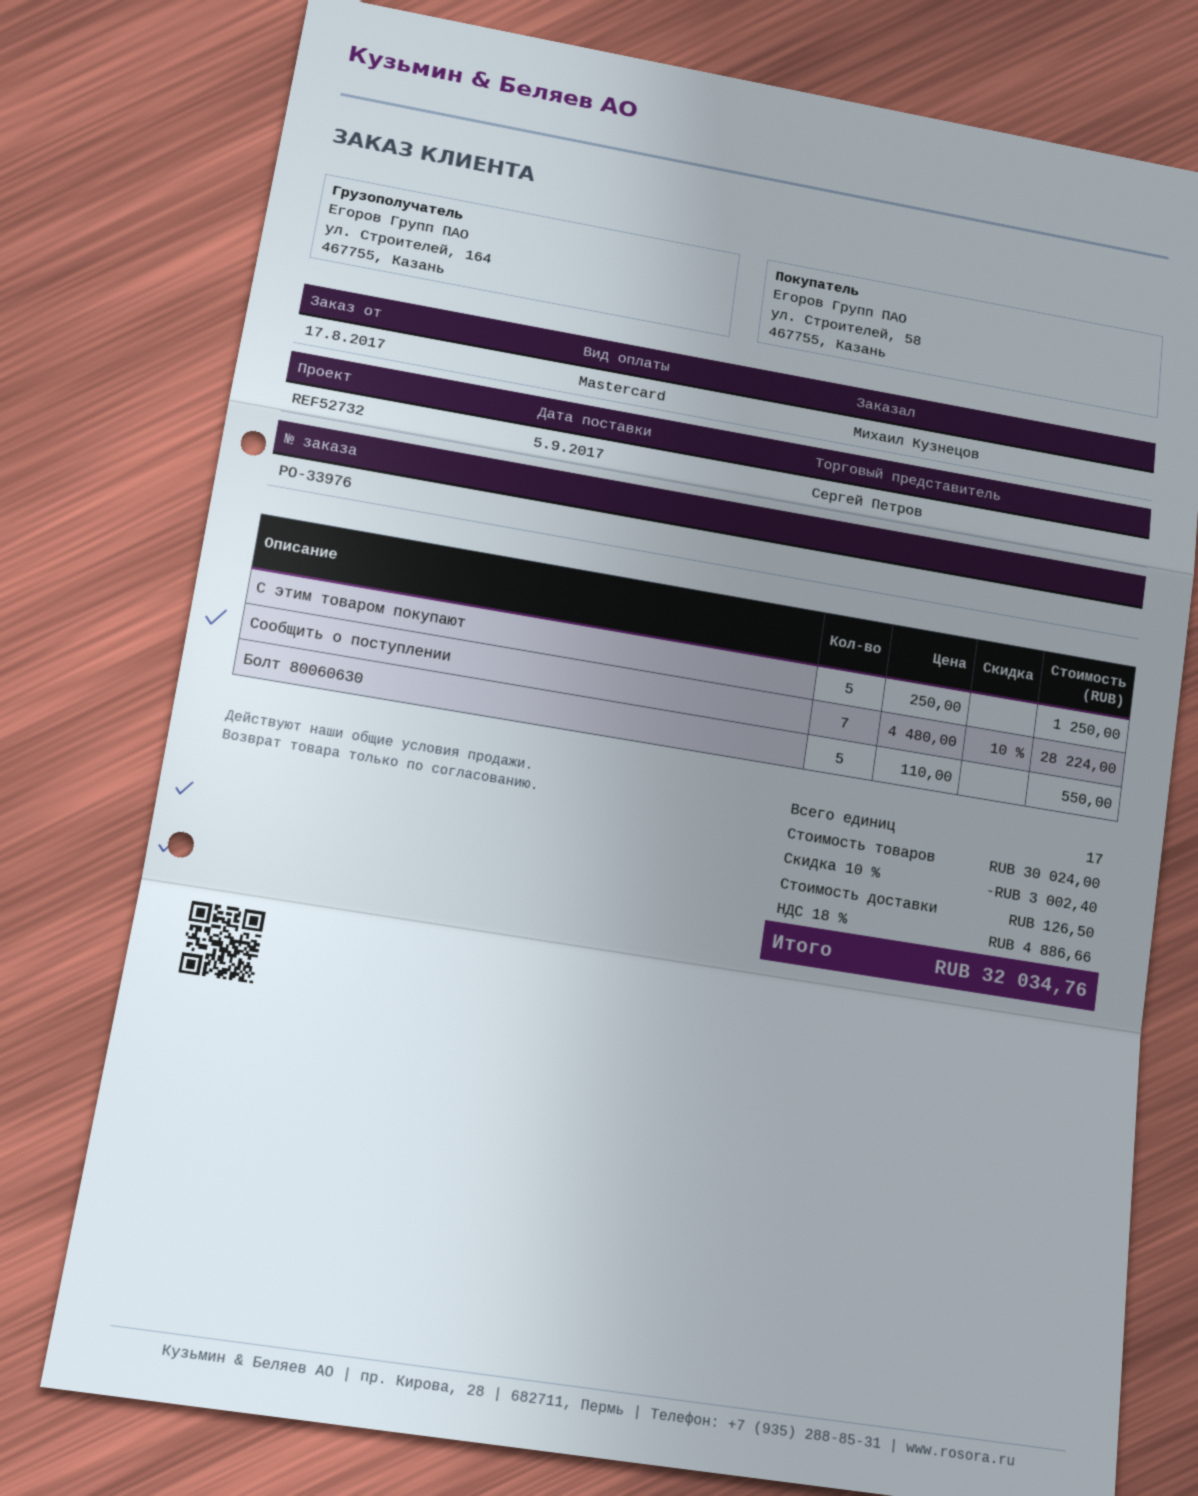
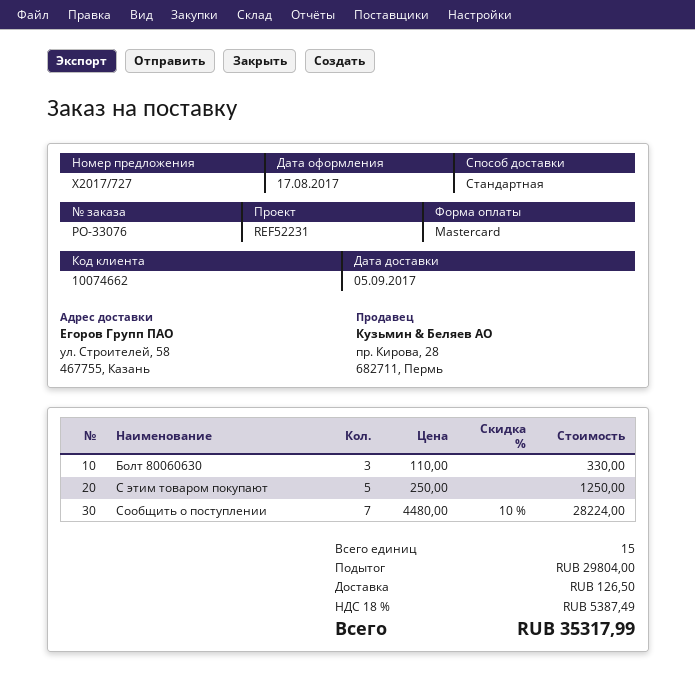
order number: PO-33976 -> PO-33076
reference: REF52732 -> REF52231
ship to: ул. Строителей, 164, 467755, Казань -> ул. Строителей, 58, 467755, Казань
Болт 80060630: 5 x 110.00 = 550.00 -> 3 x 110.00 = 330.00
total quantity: 17 -> 15
subtotal: 30024.00 -> 29804.00
discount: 10% = 3002.40 -> none
tax: 18% = 4886.66 -> 18% = 5387.49
total: 32034.76 -> 35317.99

